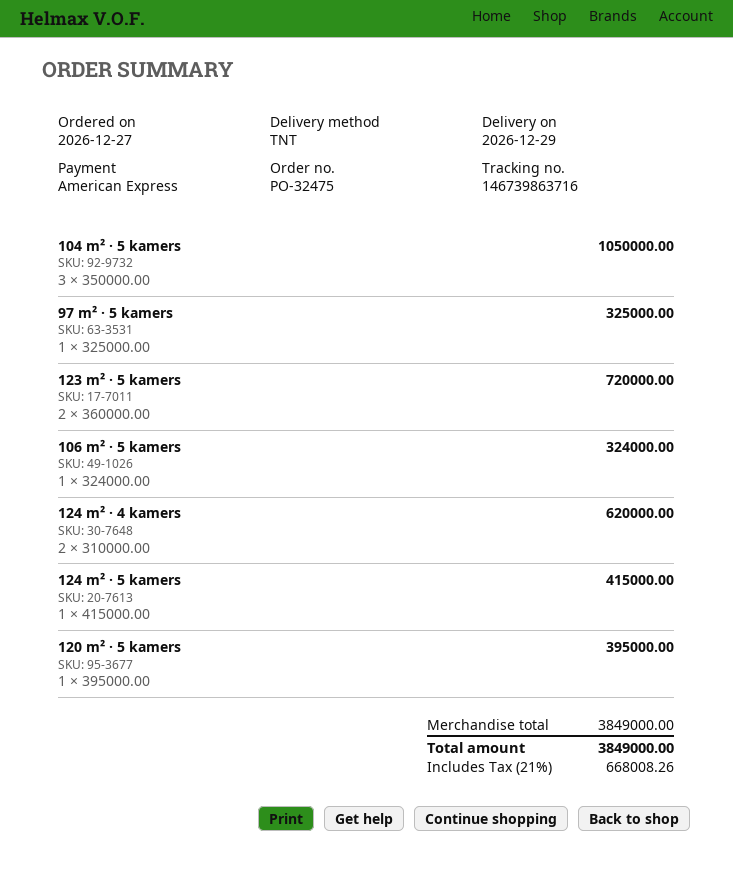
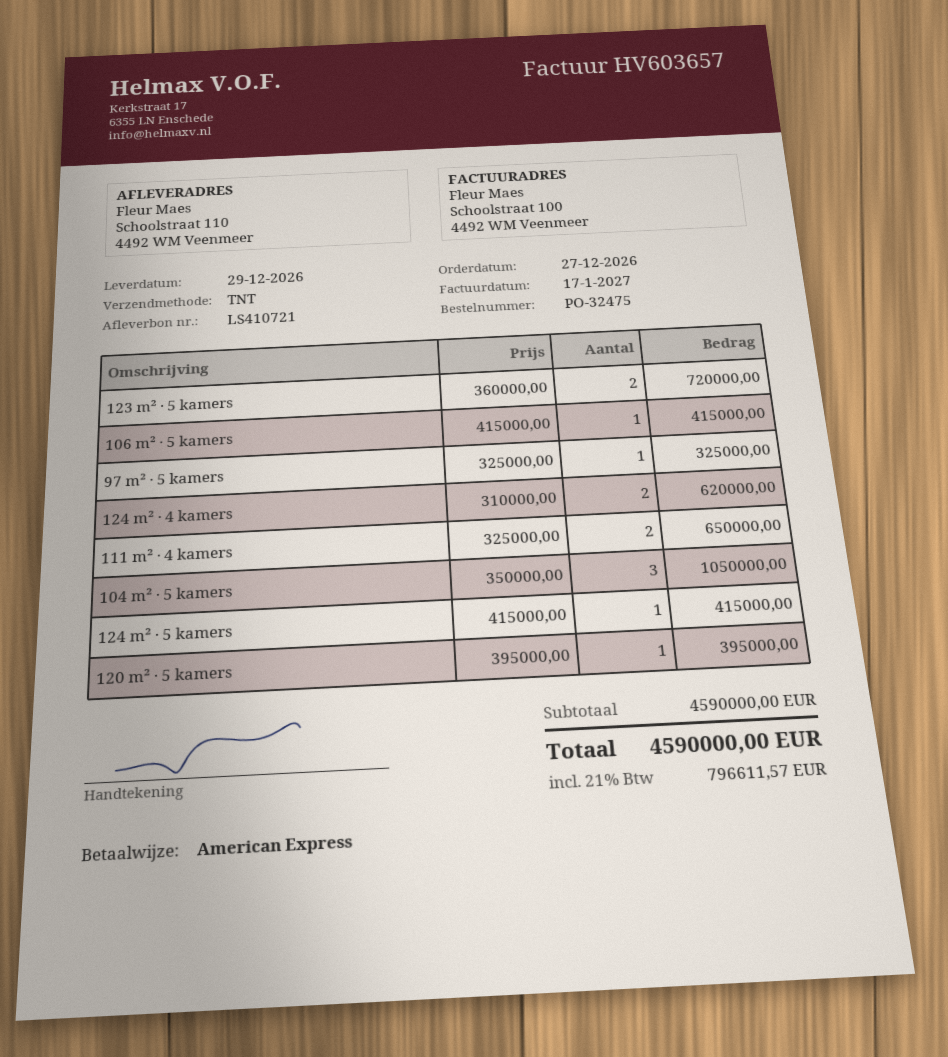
106 m² · 5 kamers: 1 x 324000.00 = 324000.00 -> 1 x 415000.00 = 415000.00
111 m² · 4 kamers: none -> 2 x 325000.00 = 650000.00
subtotal: 3849000.00 -> 4590000.00
tax: 21% = 668008.26 -> 21% = 796611.57
total: 3849000.00 -> 4590000.00

